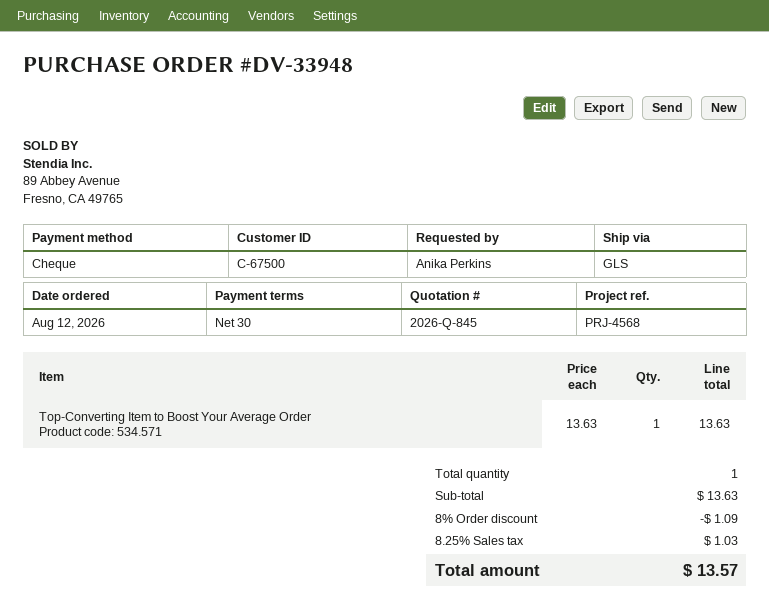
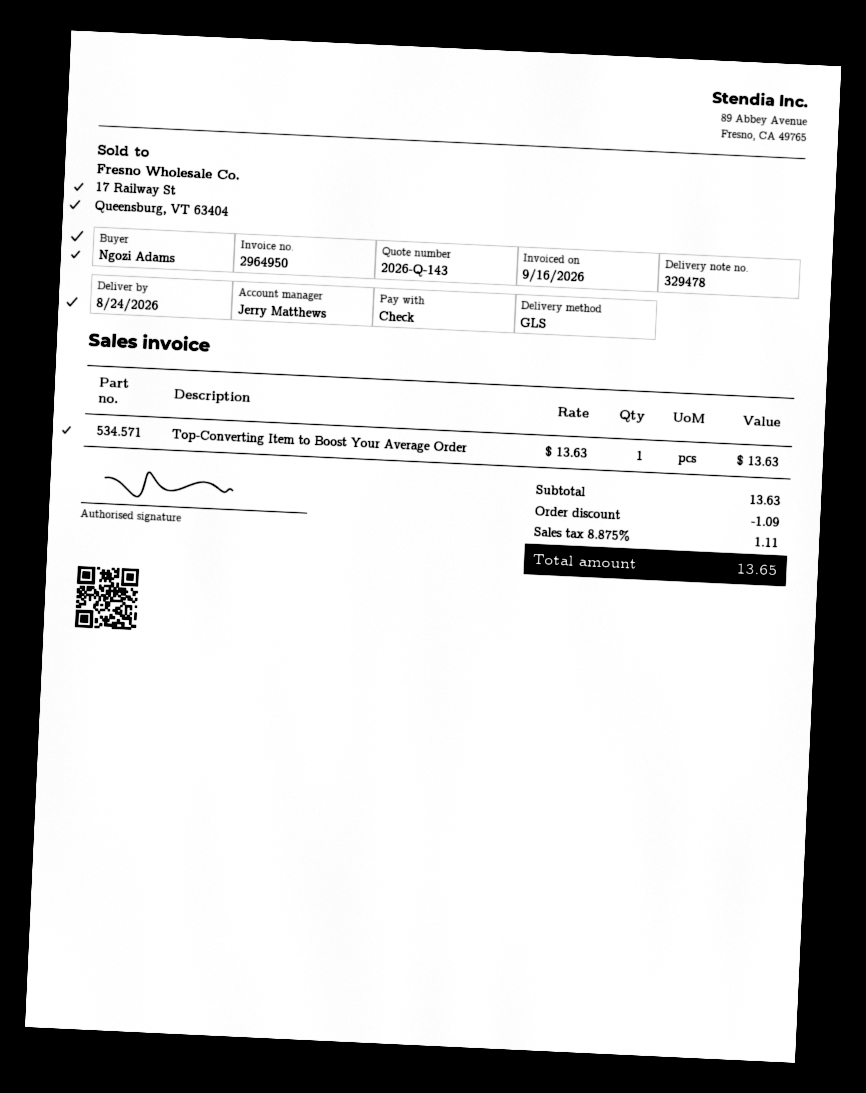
quote number: 2026-Q-845 -> 2026-Q-143
ordered by: Anika Perkins -> Ngozi Adams
tax: 8.25% = 1.03 -> 8.875% = 1.11
total: 13.57 -> 13.65

